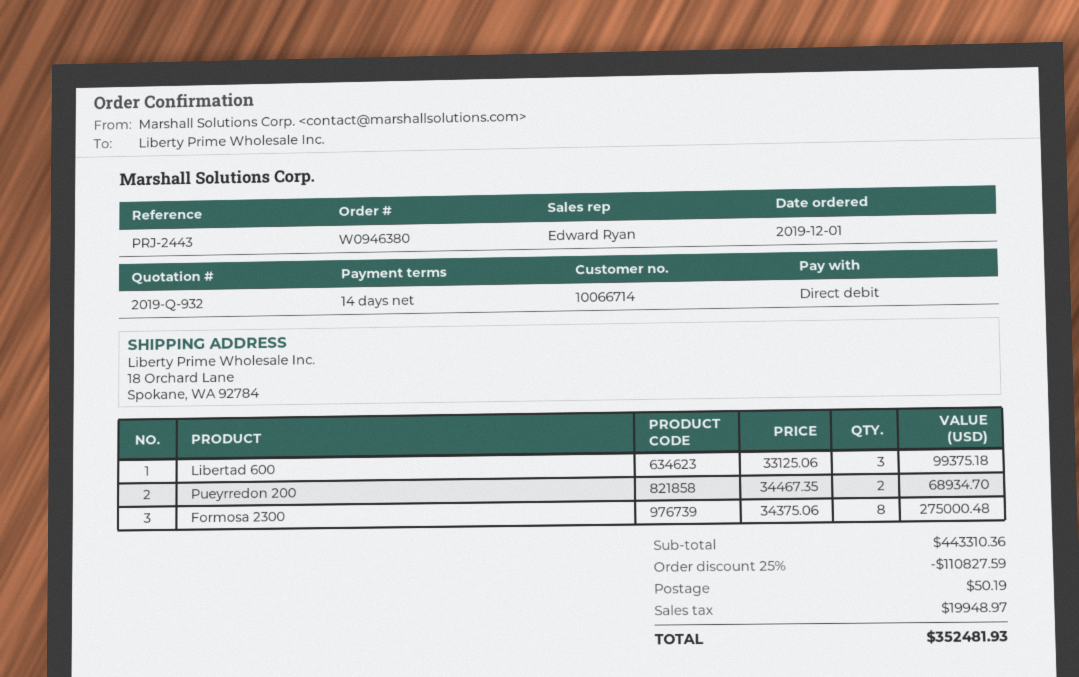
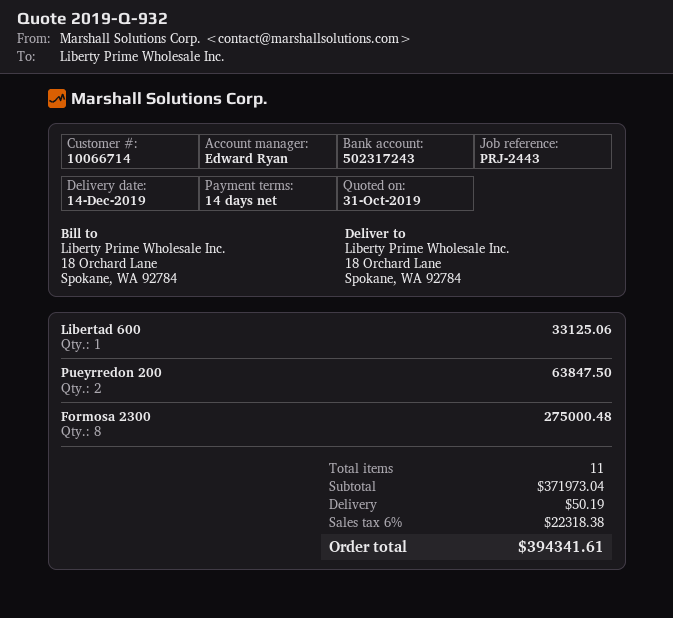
Libertad 600: 3 for 99375.18 -> 1 for 33125.06
Pueyrredon 200: 2 for 68934.70 -> 2 for 63847.50
subtotal: 443310.36 -> 371973.04
discount: 25% = 110827.59 -> none
tax: 19948.97 -> 22318.38
total: 352481.93 -> 394341.61

